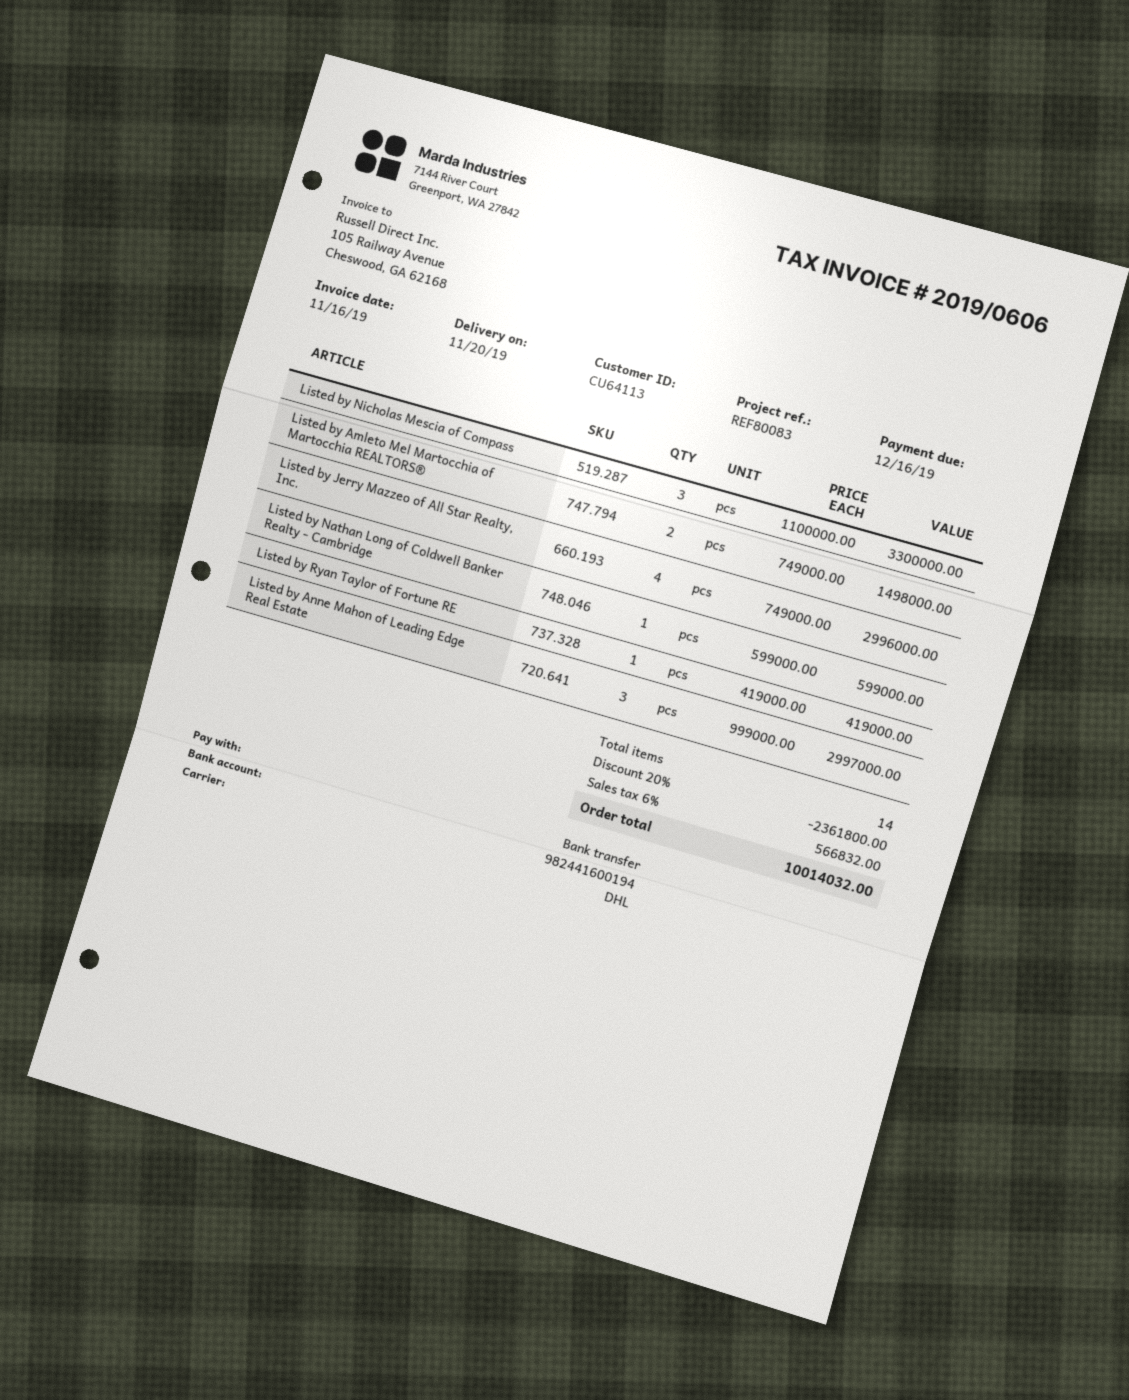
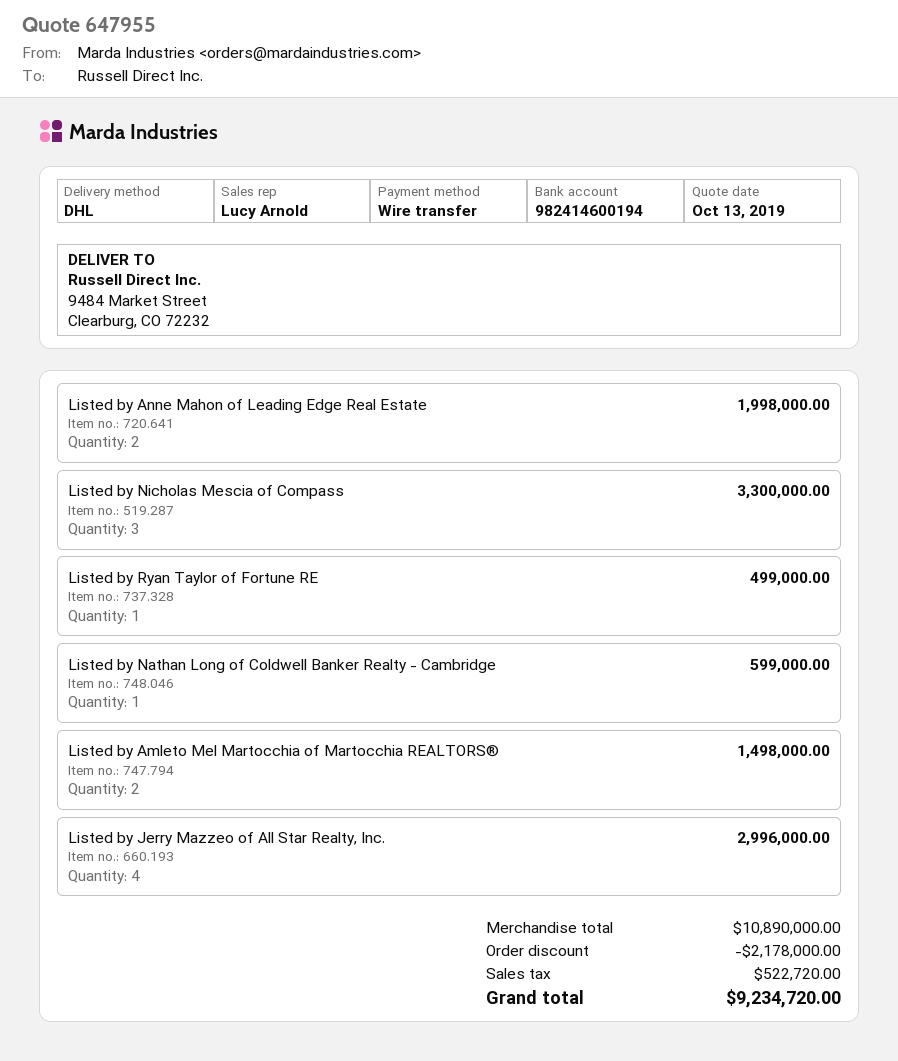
bank account: 982441600194 -> 982414600194
Listed by Ryan Taylor of Fortune RE: 1 for 419000.00 -> 1 for 499000.00
Listed by Anne Mahon of Leading Edge Real Estate: 3 for 2997000.00 -> 2 for 1998000.00
discount: 2361800.00 -> 2178000.00
tax: 566832.00 -> 522720.00
total: 10014032.00 -> 9234720.00

